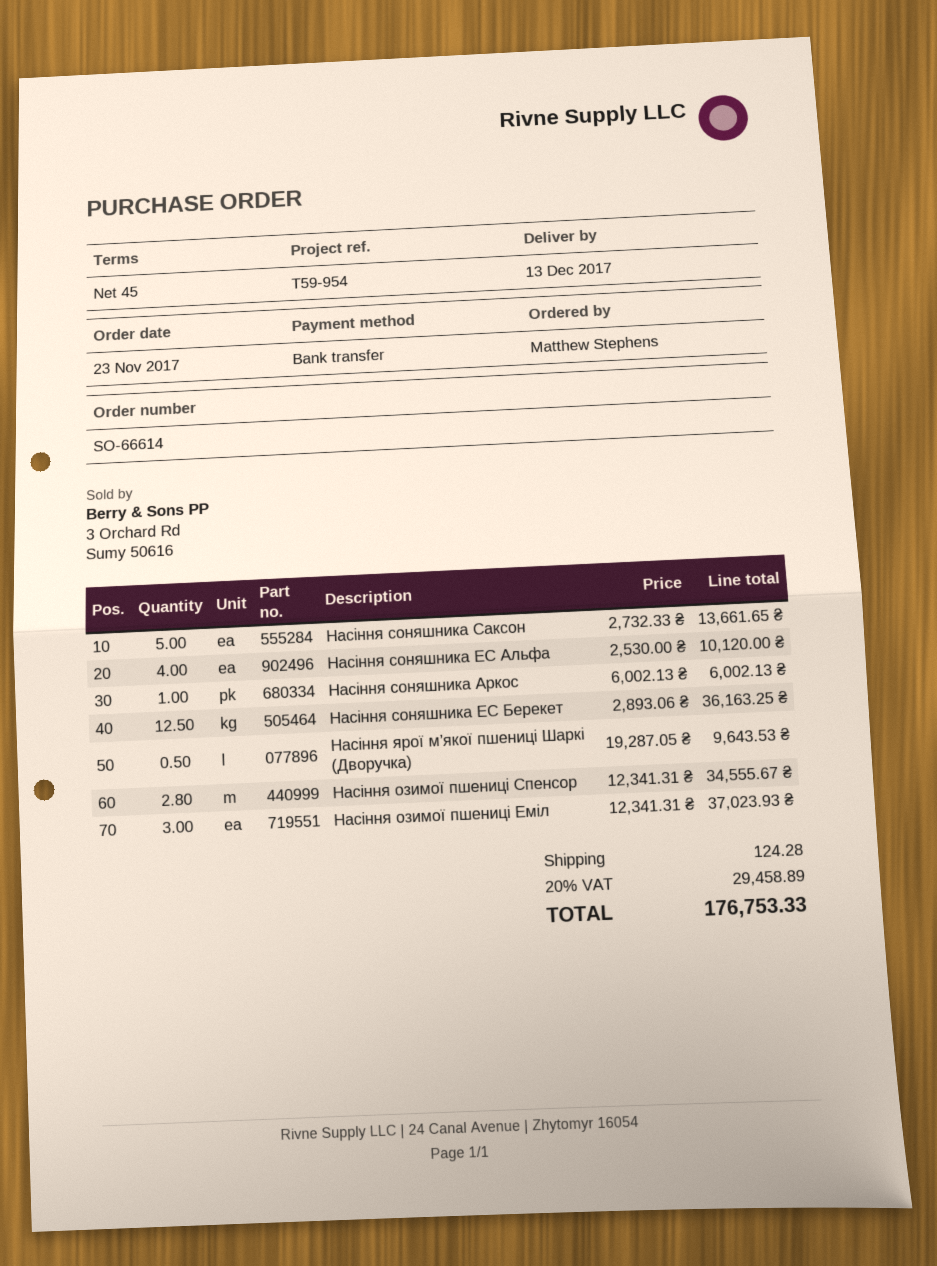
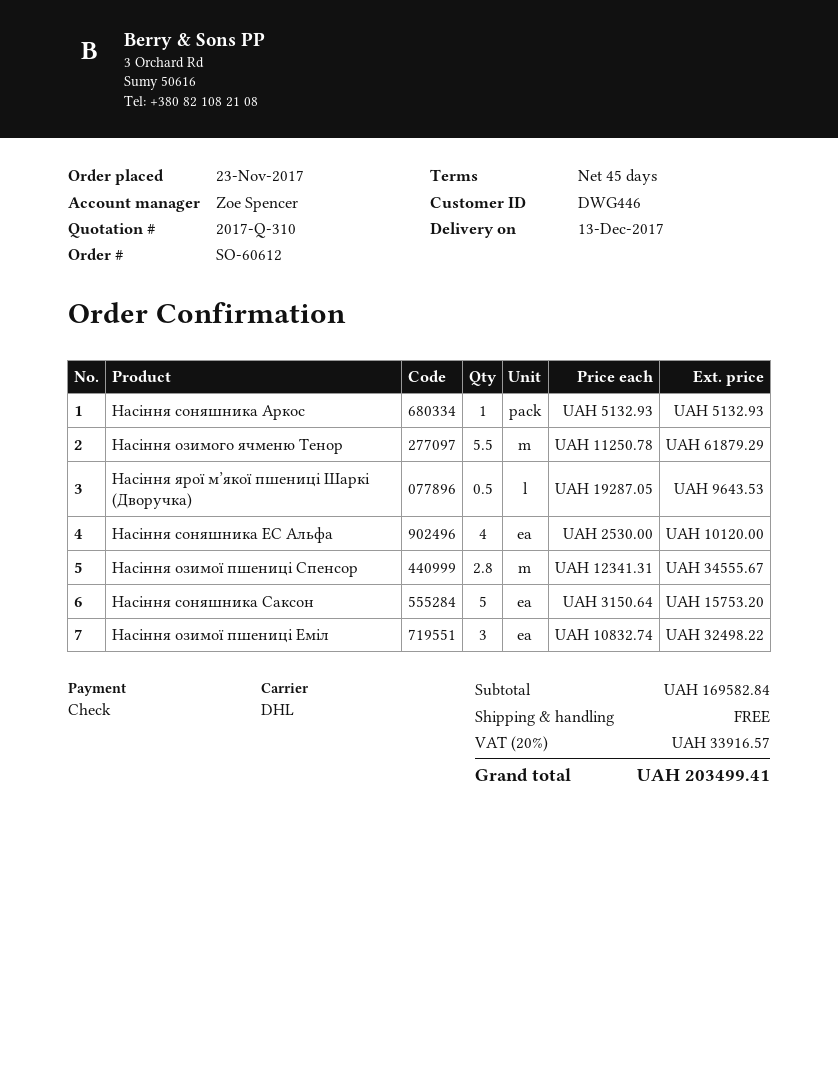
order number: SO-66614 -> SO-60612
payment method: bank transfer -> cheque
Насіння соняшника Саксон: 5 x 2732.33 = 13661.65 -> 5 x 3150.64 = 15753.20
Насіння соняшника Аркос: 1 x 6002.13 = 6002.13 -> 1 x 5132.93 = 5132.93
Насіння соняшника ЕС Берекет: 12.5 x 2893.06 = 36163.25 -> none
Насіння озимої пшениці Еміл: 3 x 12341.31 = 37023.93 -> 3 x 10832.74 = 32498.22
Насіння озимого ячменю Тенор: none -> 5.5 x 11250.78 = 61879.29
shipping: 124.28 -> 0.00
tax: 20% = 29458.89 -> 20% = 33916.57
total: 176753.33 -> 203499.41

